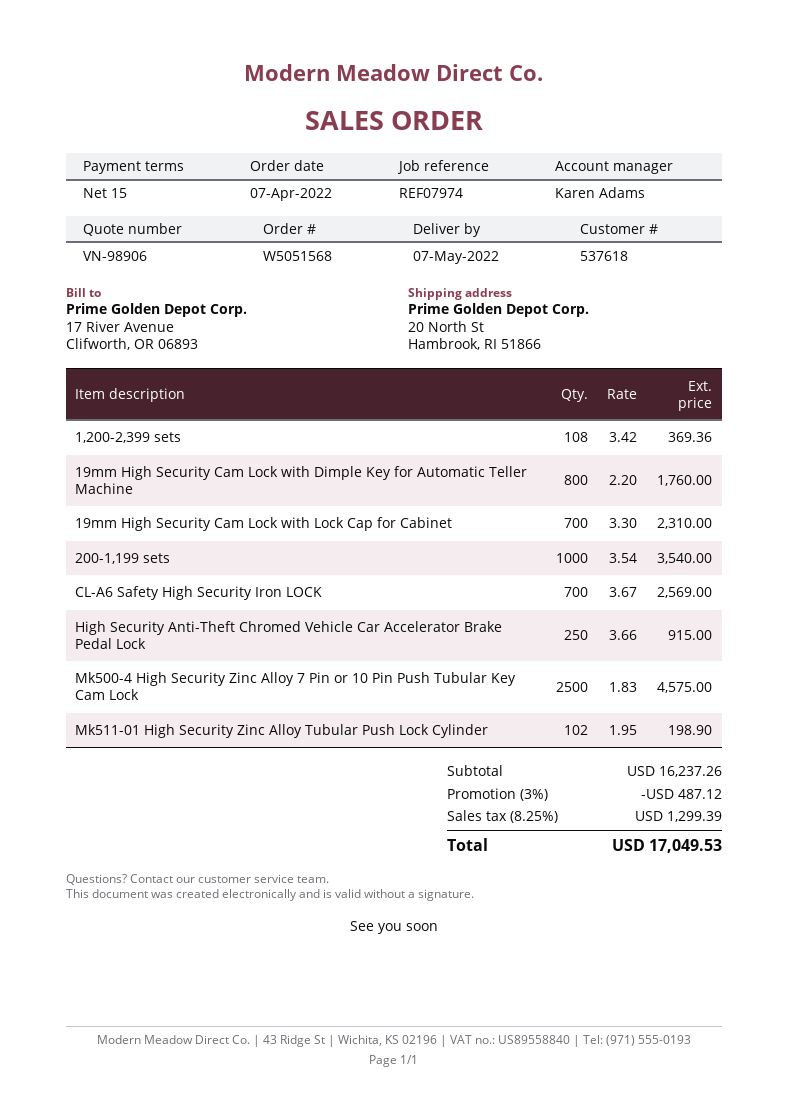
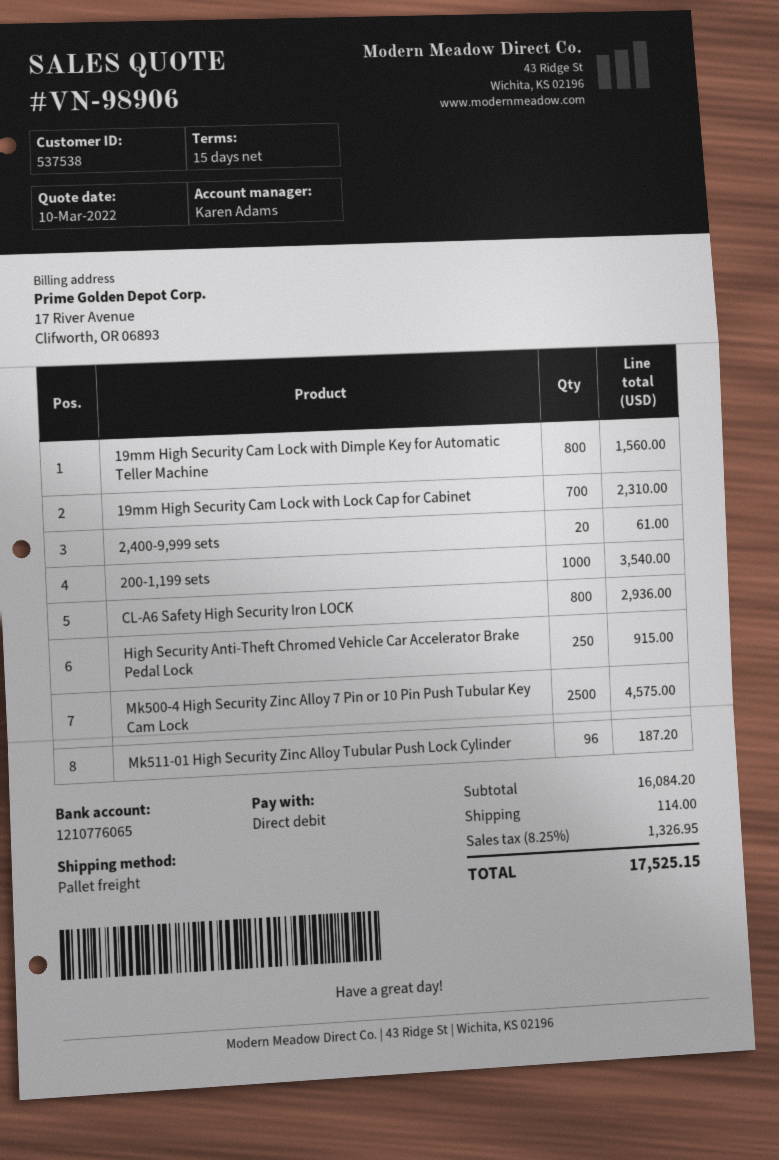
customer number: 537618 -> 537538
1,200-2,399 sets: 108 for 369.36 -> none
19mm High Security Cam Lock with Dimple Key for Automatic Teller Machine: 800 for 1760.00 -> 800 for 1560.00
CL-A6 Safety High Security Iron LOCK: 700 for 2569.00 -> 800 for 2936.00
Mk511-01 High Security Zinc Alloy Tubular Push Lock Cylinder: 102 for 198.90 -> 96 for 187.20
2,400-9,999 sets: none -> 20 for 61.00
subtotal: 16237.26 -> 16084.20
discount: 3% = 487.12 -> none
shipping: none -> 114.00
tax: 8.25% = 1299.39 -> 8.25% = 1326.95
total: 17049.53 -> 17525.15

